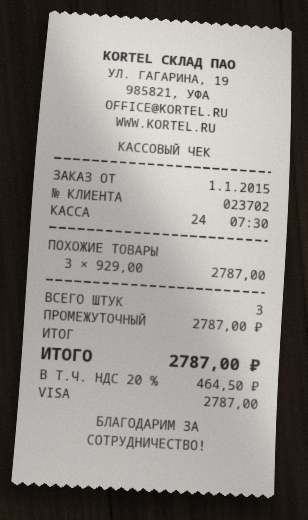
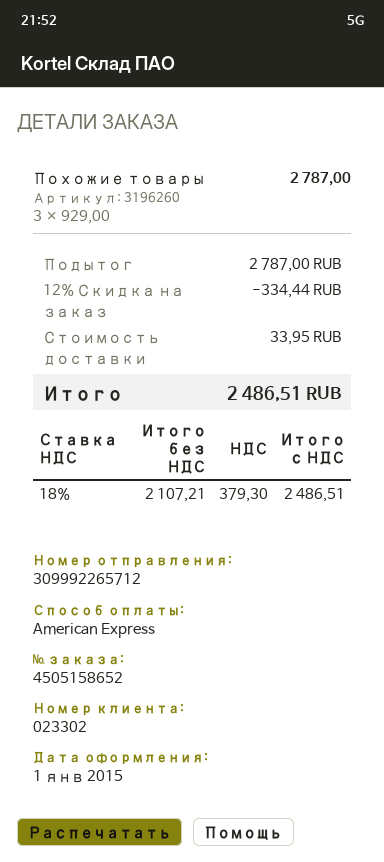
customer number: 023702 -> 023302
payment method: Visa -> American Express
discount: none -> 12% = 334.44
shipping: none -> 33.95
tax: 20% = 464.50 -> 18% = 379.30
total: 2787.00 -> 2486.51

